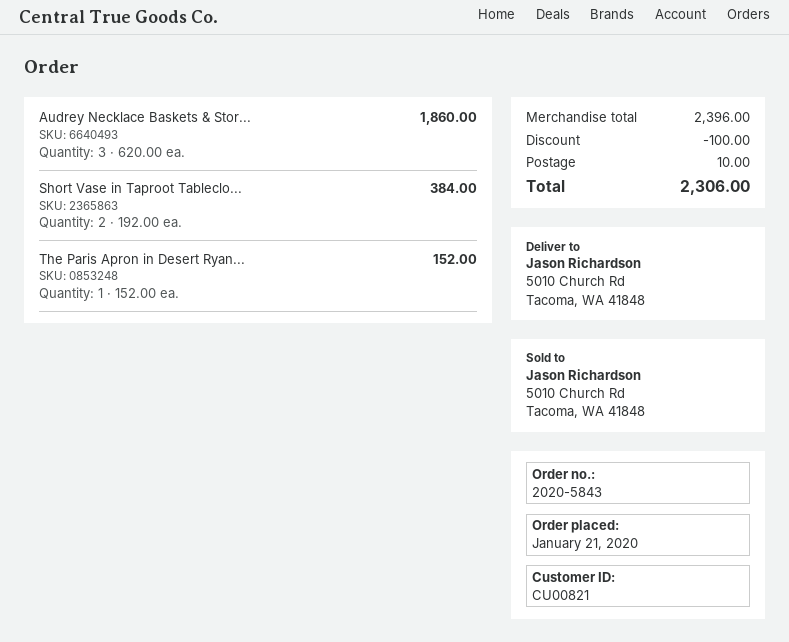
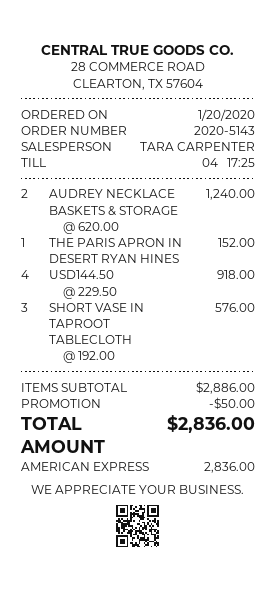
order number: 2020-5843 -> 2020-5143
order date: 2020-01-21 -> 2020-01-20
Audrey Necklace Baskets & Stor...: 3 x 620.00 = 1860.00 -> 2 x 620.00 = 1240.00
Short Vase in Taproot Tableclo...: 2 x 192.00 = 384.00 -> 3 x 192.00 = 576.00
USD144.50: none -> 4 x 229.50 = 918.00
subtotal: 2396.00 -> 2886.00
discount: 100.00 -> 50.00
shipping: 10.00 -> none
total: 2306.00 -> 2836.00

